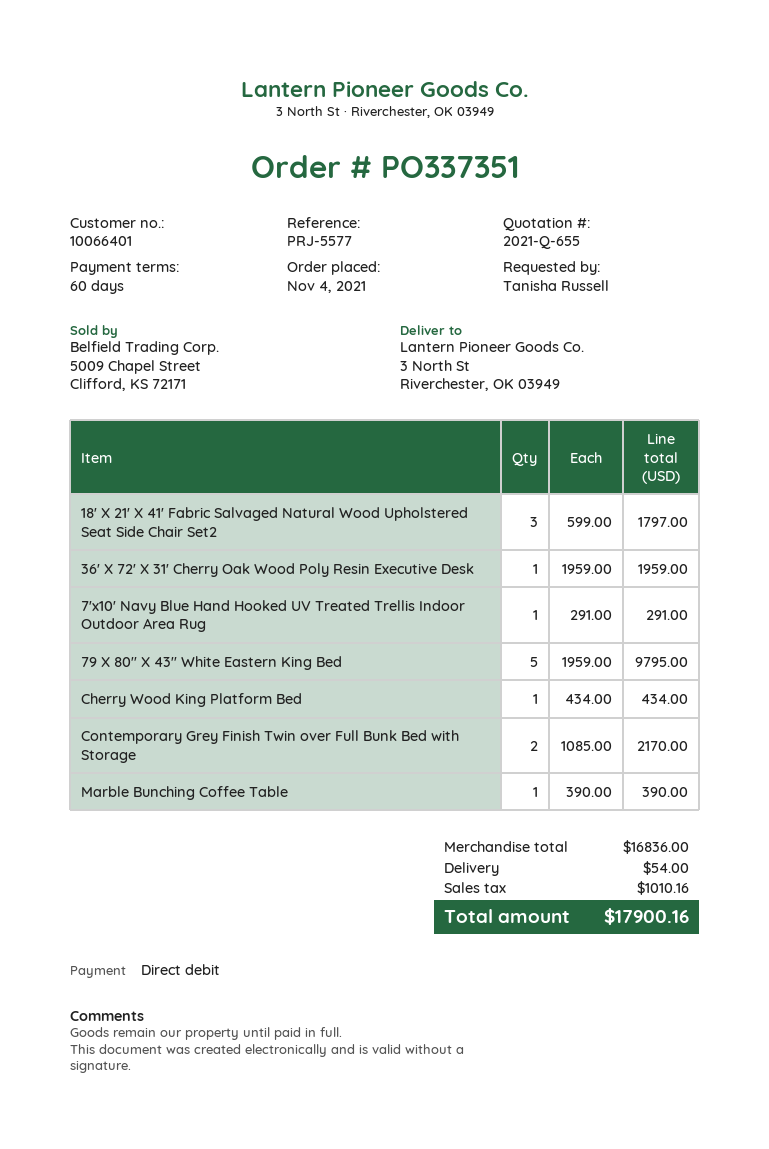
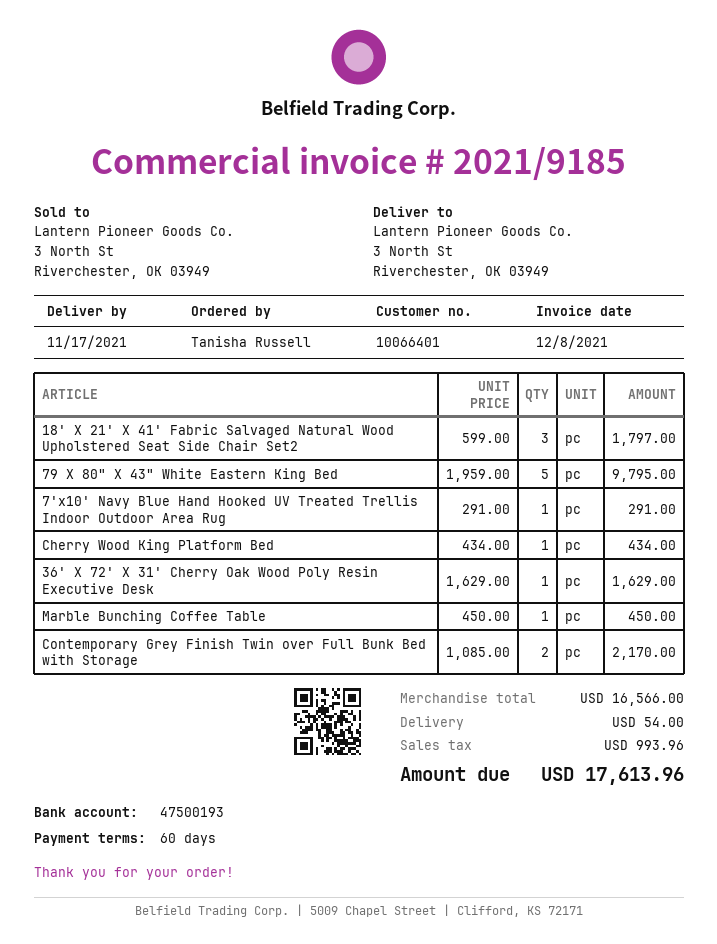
36' X 72' X 31' Cherry Oak Wood Poly Resin Executive Desk: 1 x 1959.00 = 1959.00 -> 1 x 1629.00 = 1629.00
Marble Bunching Coffee Table: 1 x 390.00 = 390.00 -> 1 x 450.00 = 450.00
subtotal: 16836.00 -> 16566.00
tax: 1010.16 -> 993.96
total: 17900.16 -> 17613.96

